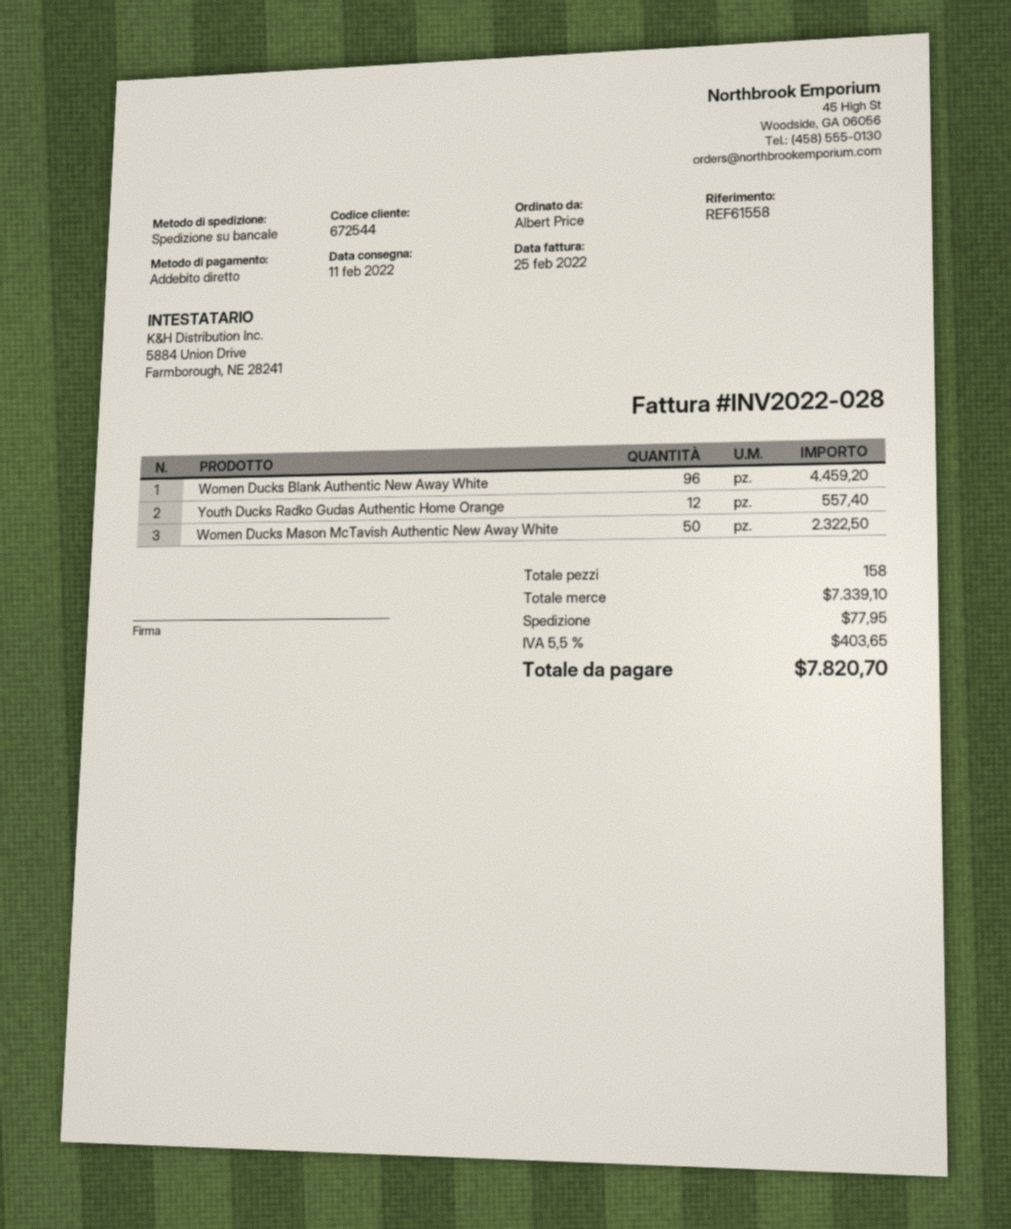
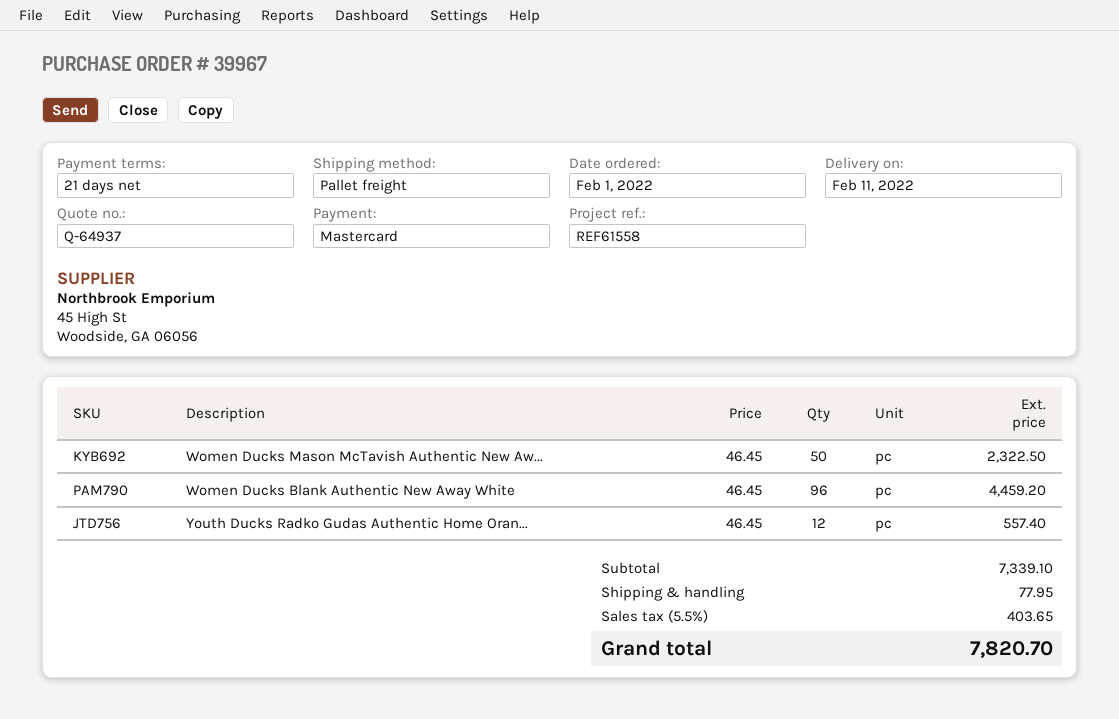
payment method: direct debit -> Mastercard

